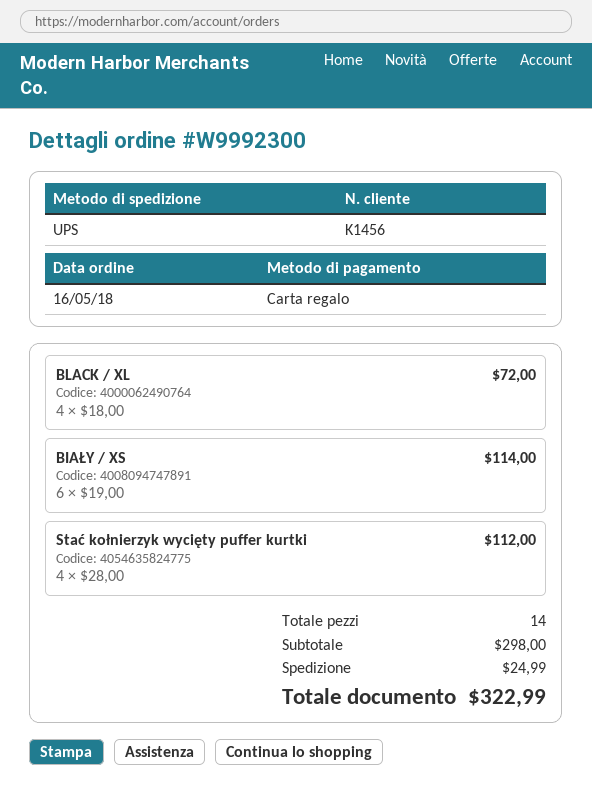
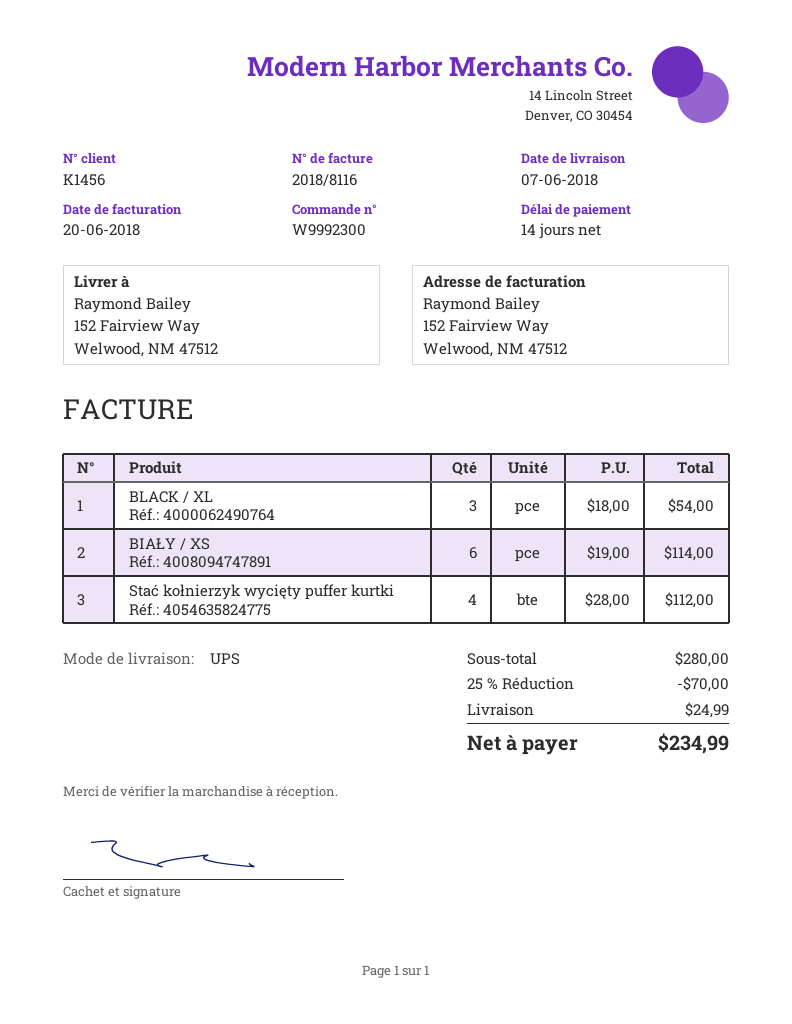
BLACK / XL: 4 x 18.00 = 72.00 -> 3 x 18.00 = 54.00
subtotal: 298.00 -> 280.00
discount: none -> 25% = 70.00
total: 322.99 -> 234.99

